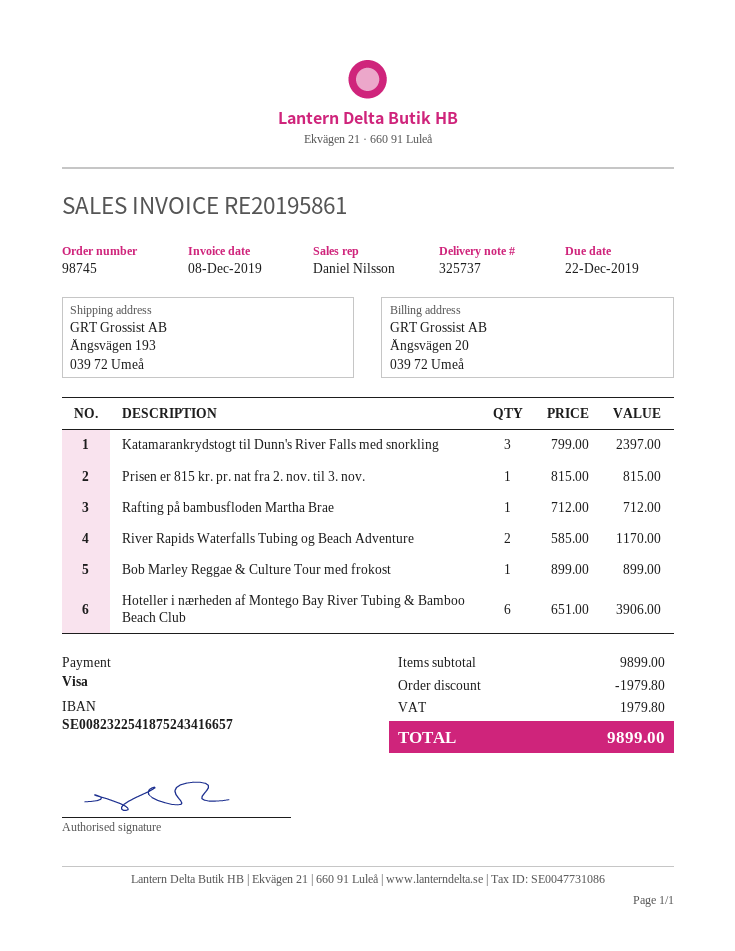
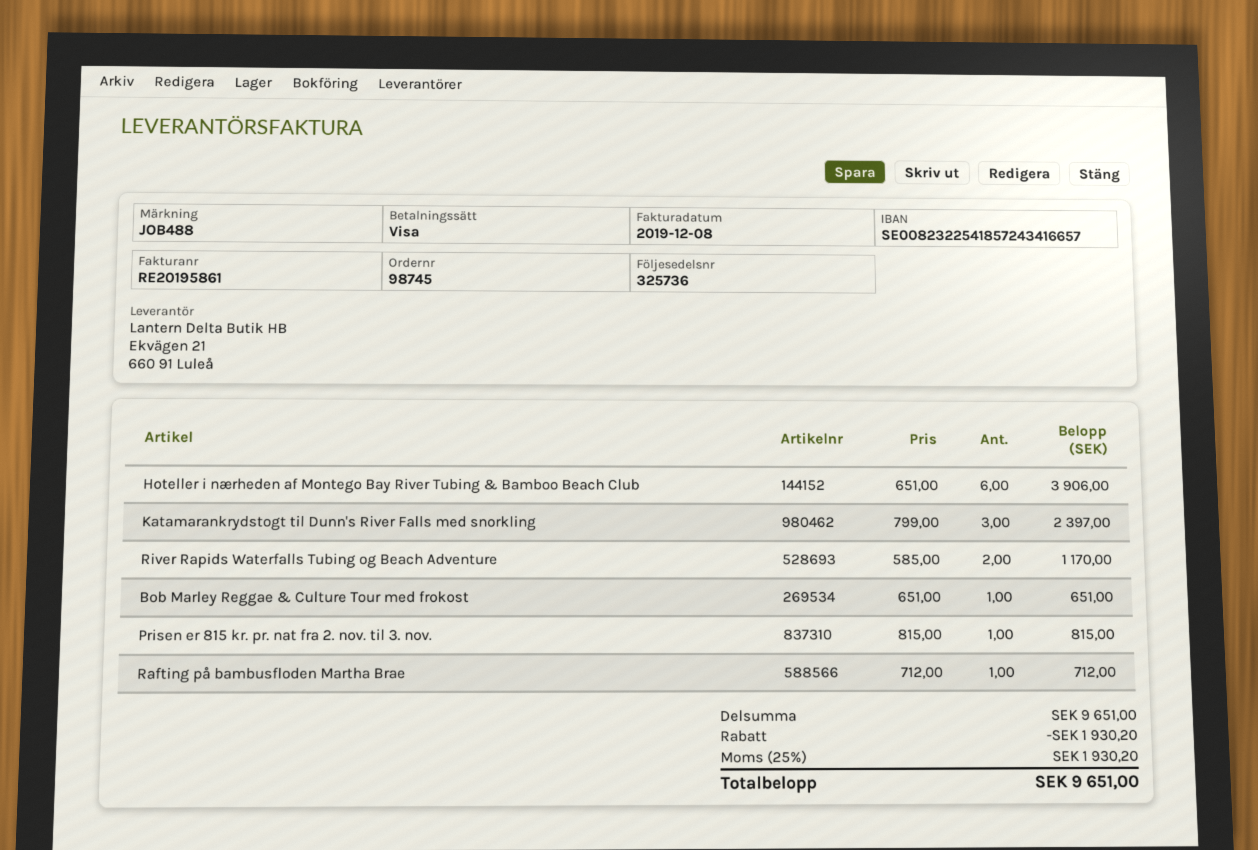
delivery note number: 325737 -> 325736
bank account: SE0082322541875243416657 -> SE0082322541857243416657
Bob Marley Reggae & Culture Tour med frokost: 1 x 899.00 = 899.00 -> 1 x 651.00 = 651.00
subtotal: 9899.00 -> 9651.00
discount: 1979.80 -> 1930.20
tax: 1979.80 -> 1930.20
total: 9899.00 -> 9651.00

